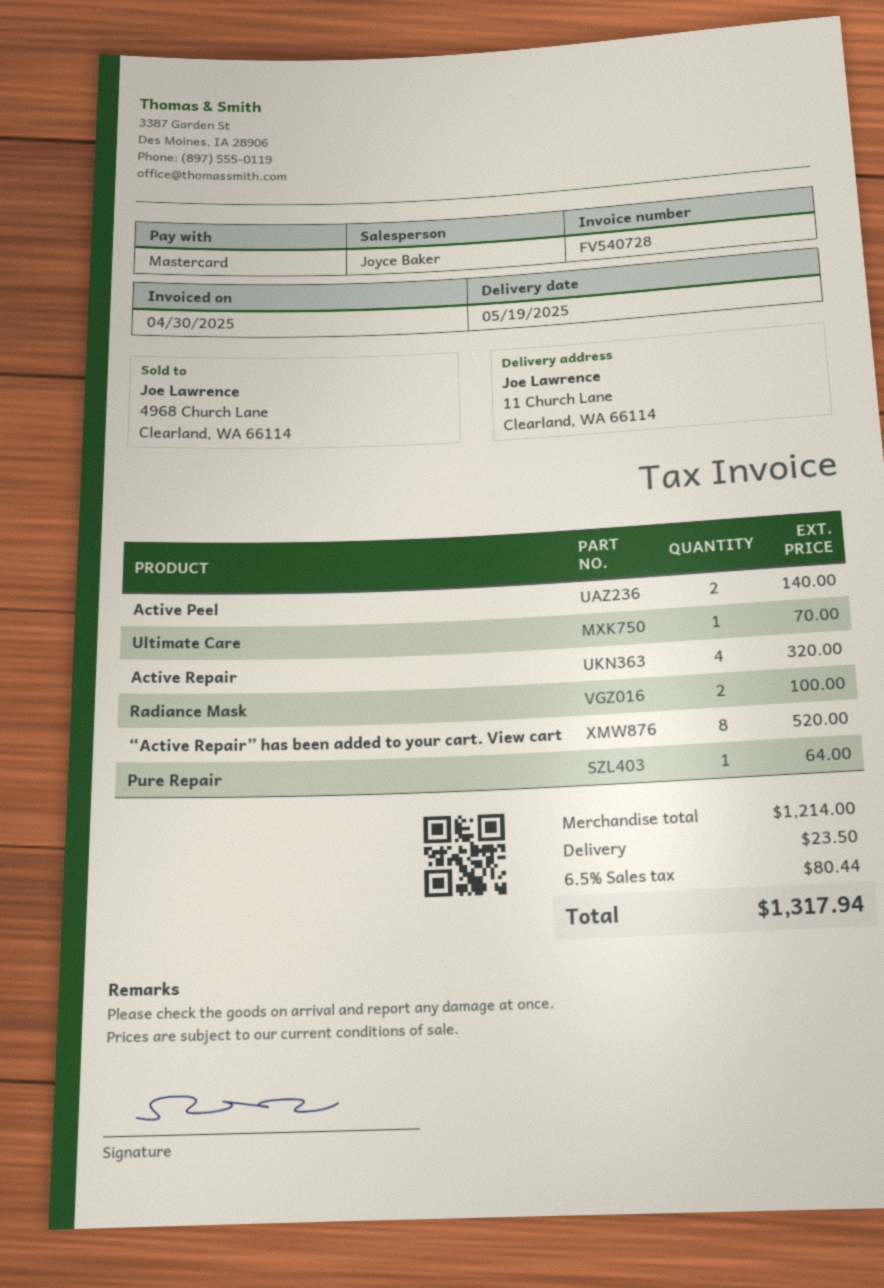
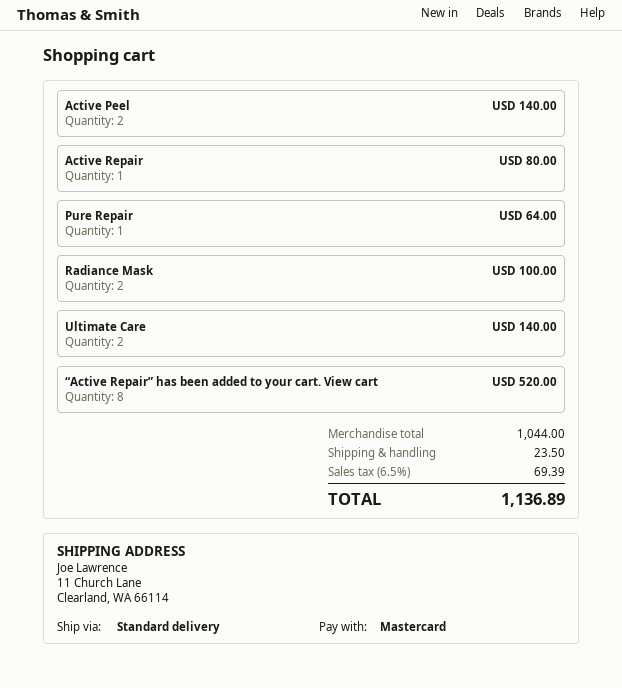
Ultimate Care: 1 for 70.00 -> 2 for 140.00
Active Repair: 4 for 320.00 -> 1 for 80.00
subtotal: 1214.00 -> 1044.00
tax: 6.5% = 80.44 -> 6.5% = 69.39
total: 1317.94 -> 1136.89

